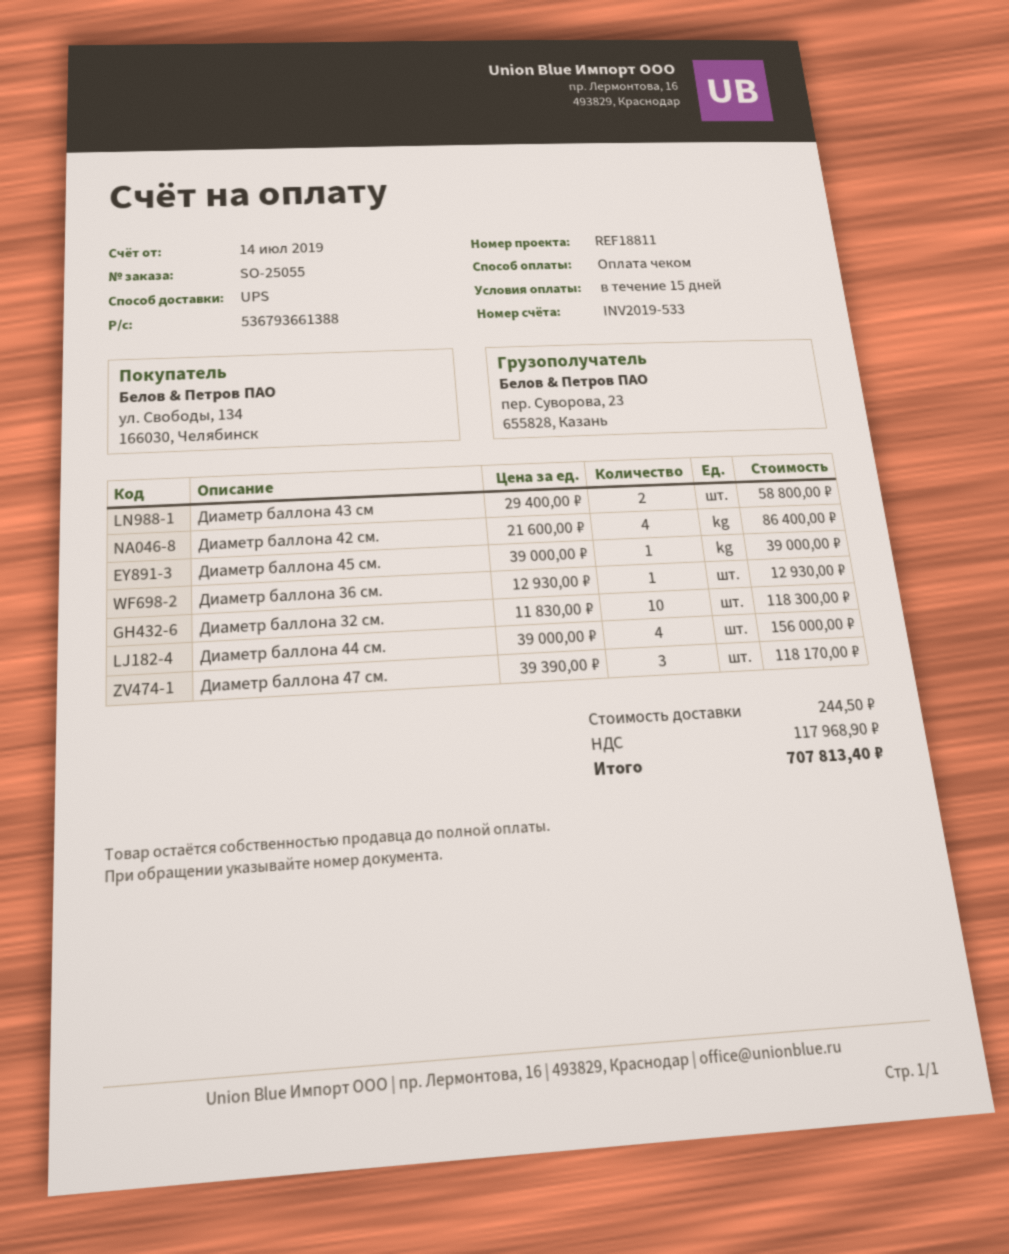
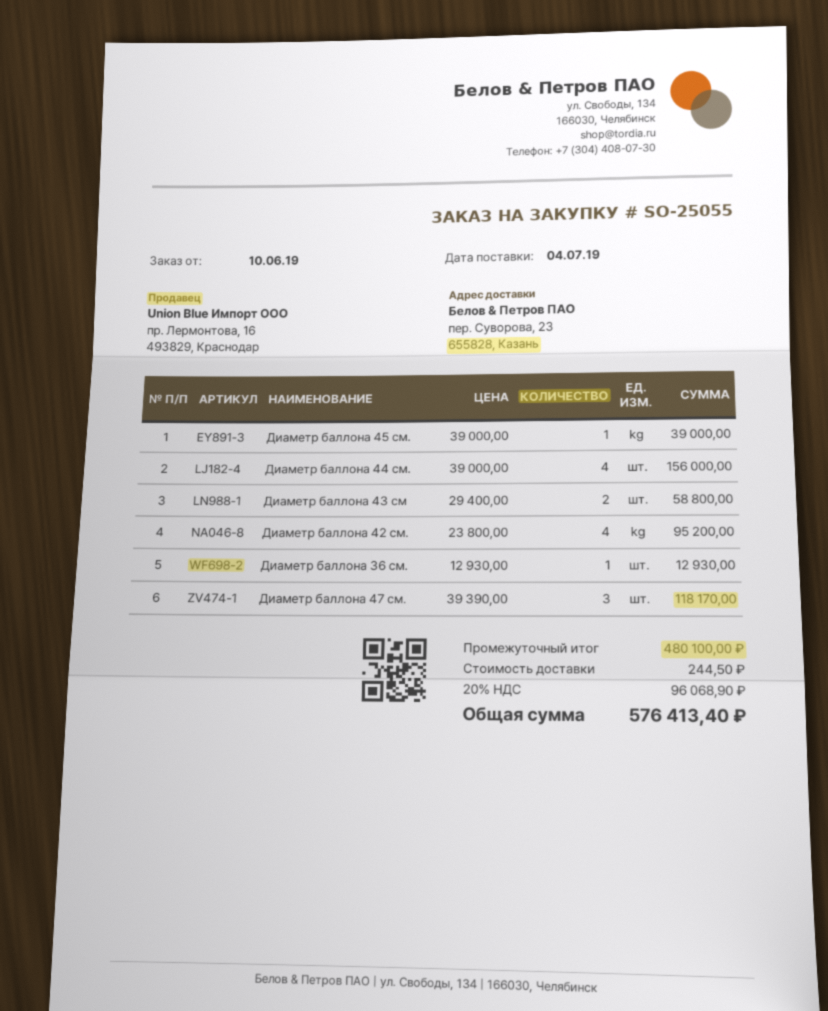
Диаметр баллона 42 см.: 4 x 21600.00 = 86400.00 -> 4 x 23800.00 = 95200.00
Диаметр баллона 32 см.: 10 x 11830.00 = 118300.00 -> none
tax: 117968.90 -> 96068.90
total: 707813.40 -> 576413.40

